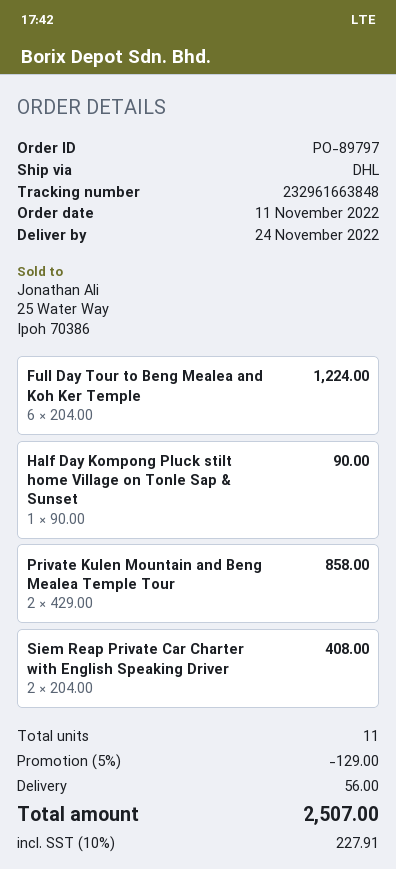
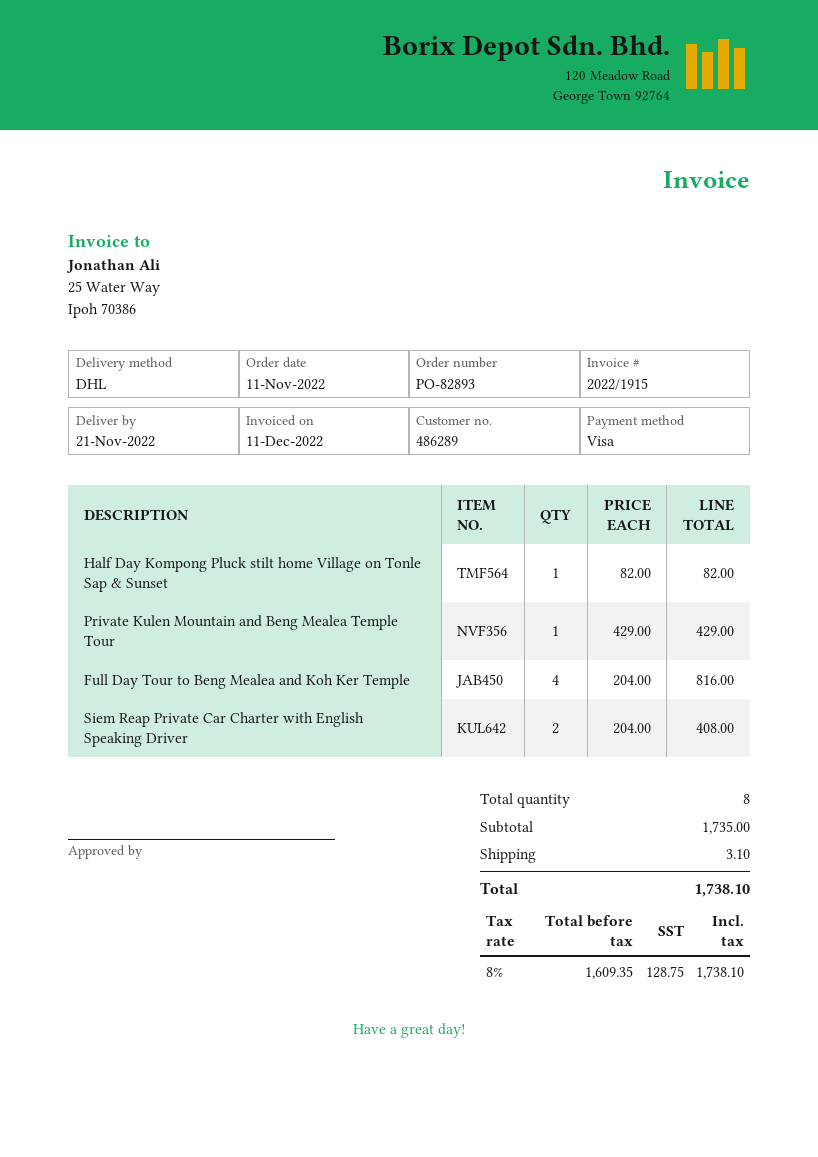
order number: PO-89797 -> PO-82893
delivery date: 2022-11-24 -> 2022-11-21
Full Day Tour to Beng Mealea and Koh Ker Temple: 6 x 204.00 = 1224.00 -> 4 x 204.00 = 816.00
Half Day Kompong Pluck stilt home Village on Tonle Sap & Sunset: 1 x 90.00 = 90.00 -> 1 x 82.00 = 82.00
Private Kulen Mountain and Beng Mealea Temple Tour: 2 x 429.00 = 858.00 -> 1 x 429.00 = 429.00
total quantity: 11 -> 8
discount: 5% = 129.00 -> none
shipping: 56.00 -> 3.10
tax: 10% = 227.91 -> 8% = 128.75
total: 2507.00 -> 1738.10

